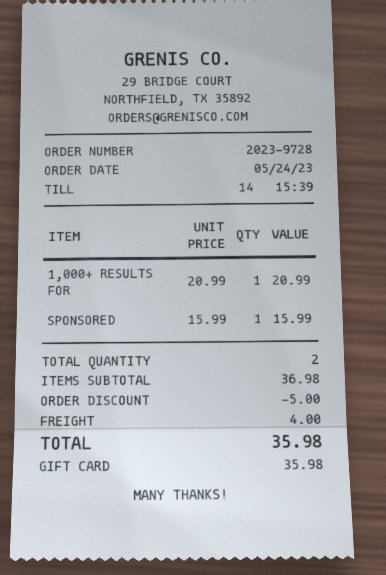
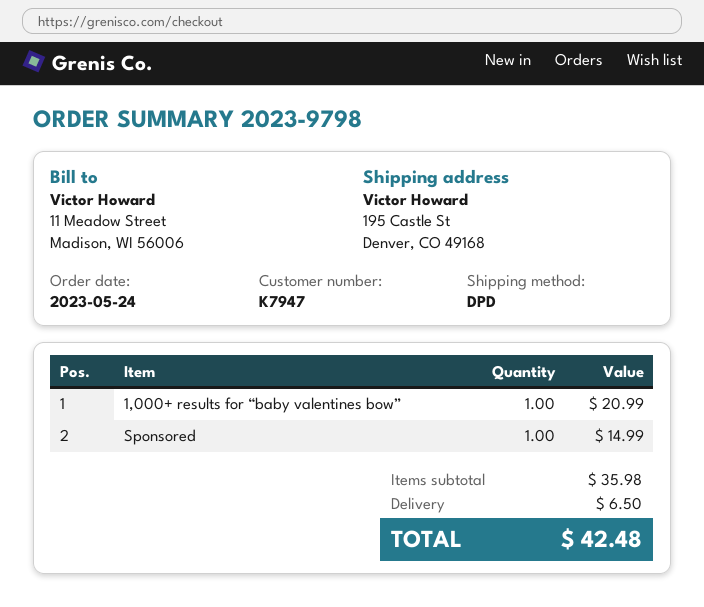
order number: 2023-9728 -> 2023-9798
SPONSORED: 1 for 15.99 -> 1 for 14.99
subtotal: 36.98 -> 35.98
discount: 5.00 -> none
shipping: 4.00 -> 6.50
total: 35.98 -> 42.48

